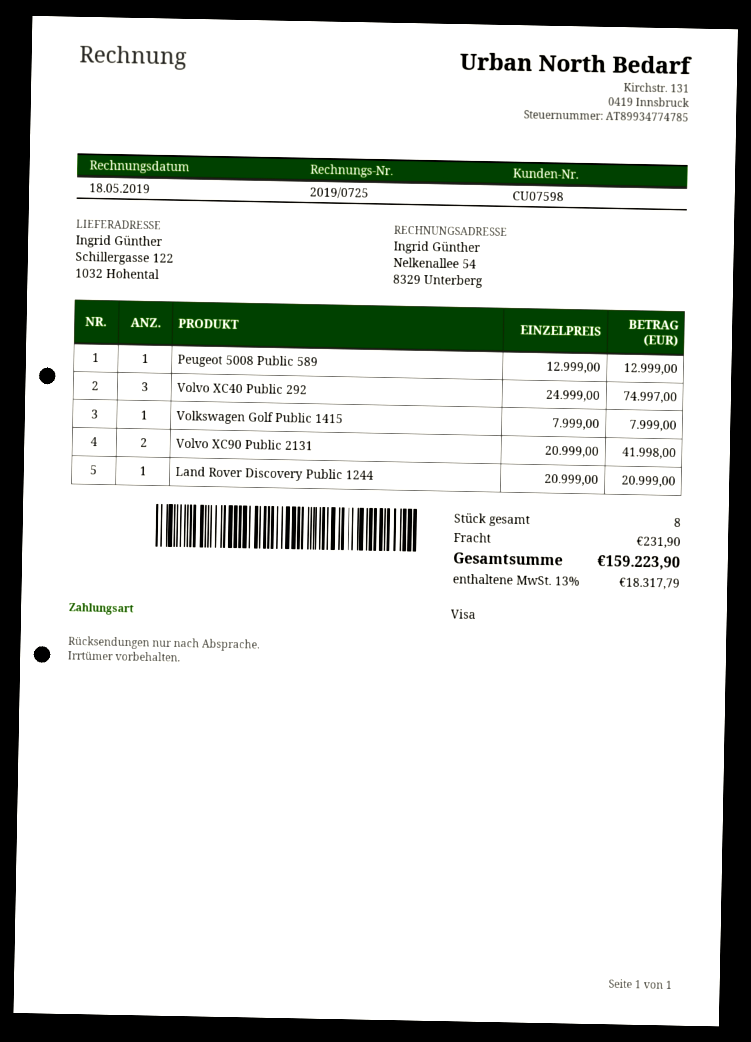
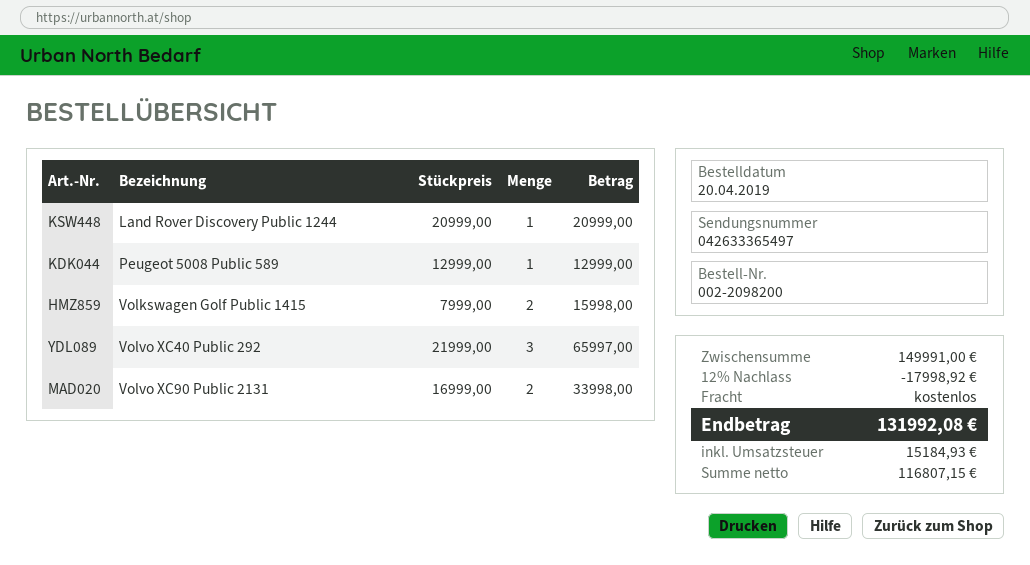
Volvo XC40 Public 292: 3 x 24999.00 = 74997.00 -> 3 x 21999.00 = 65997.00
Volkswagen Golf Public 1415: 1 x 7999.00 = 7999.00 -> 2 x 7999.00 = 15998.00
Volvo XC90 Public 2131: 2 x 20999.00 = 41998.00 -> 2 x 16999.00 = 33998.00
discount: none -> 12% = 17998.92
shipping: 231.90 -> 0.00
tax: 18317.79 -> 15184.93
total: 159223.90 -> 131992.08

